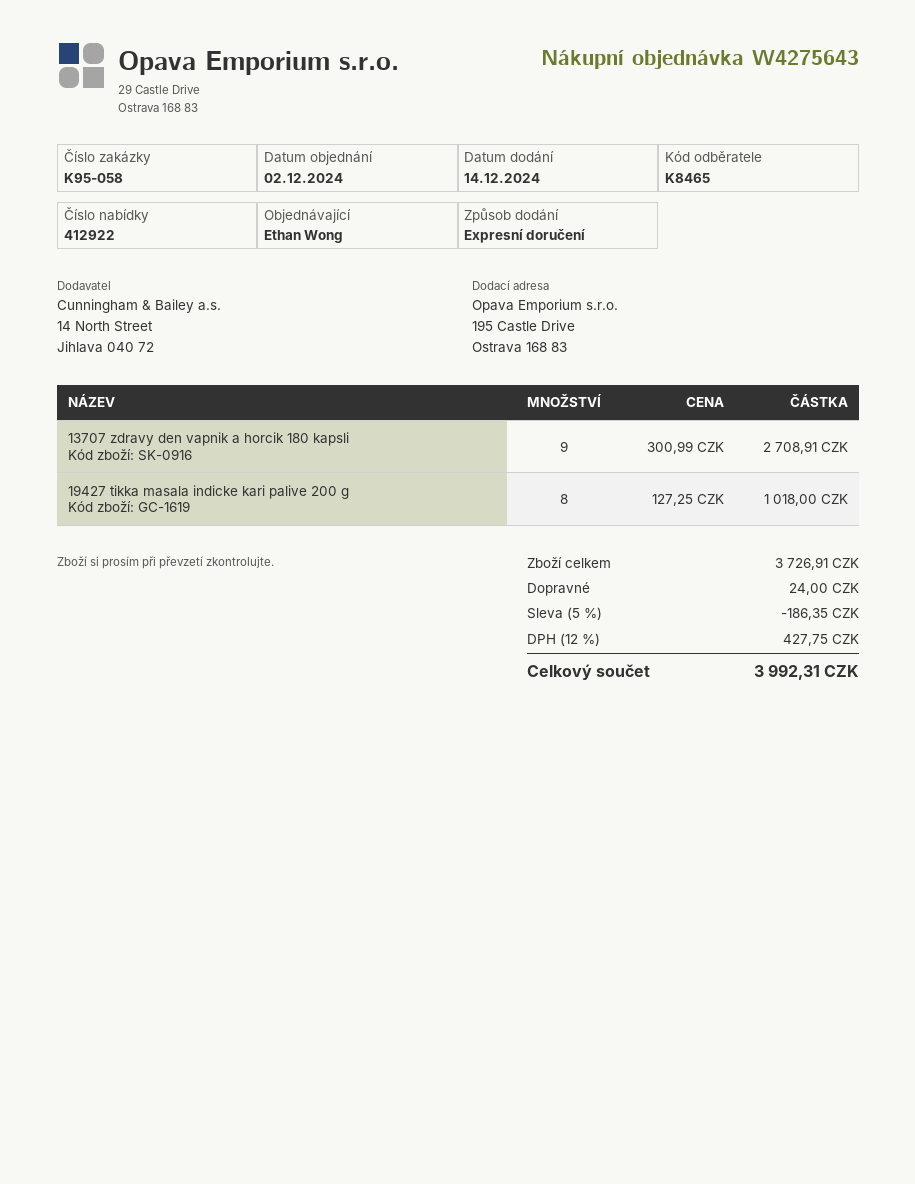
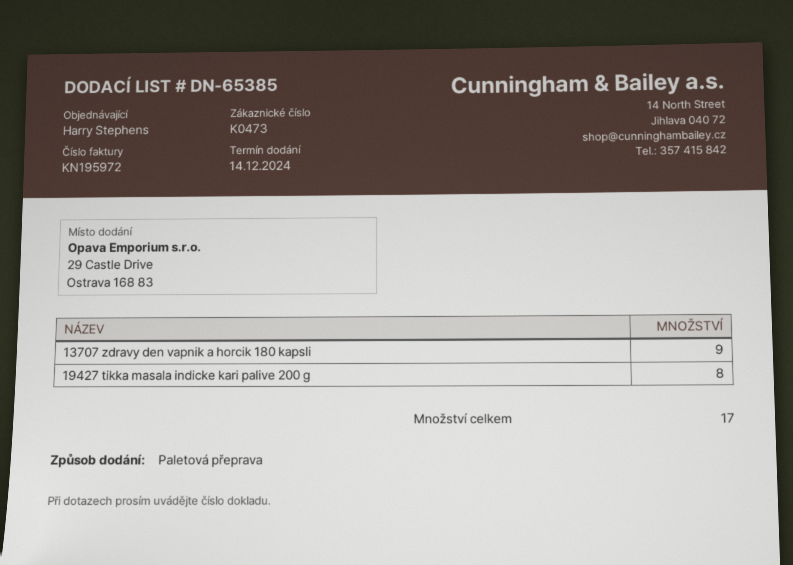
customer number: K8465 -> K0473
ordered by: Ethan Wong -> Harry Stephens
shipping method: express -> pallet freight
ship to: 195 Castle Drive, Ostrava 168 83 -> 29 Castle Drive, Ostrava 168 83

